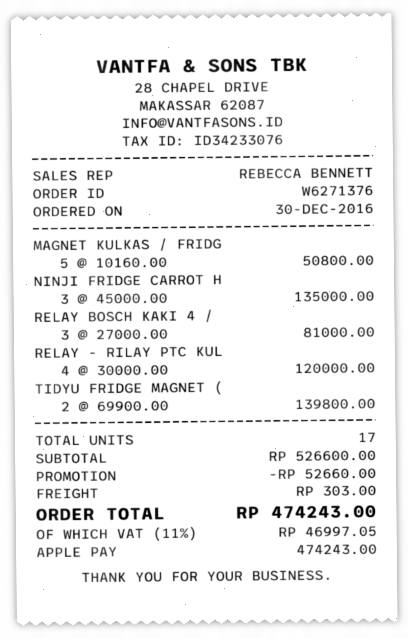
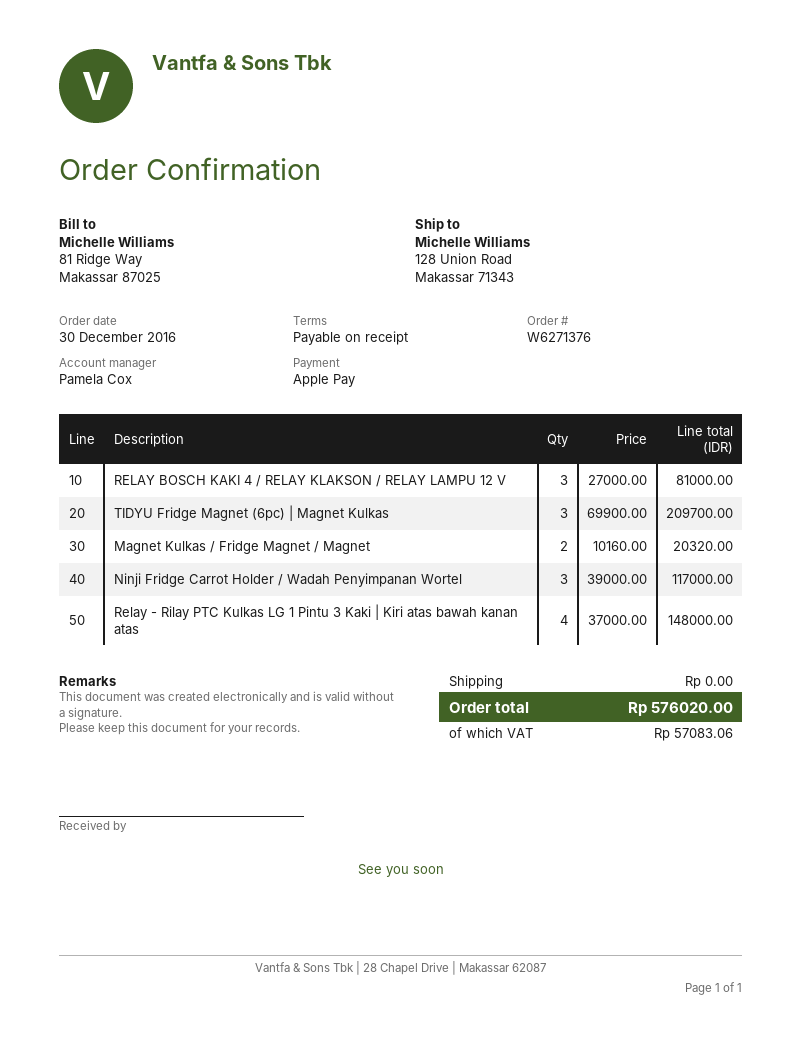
sales rep: REBECCA BENNETT -> Pamela Cox
MAGNET KULKAS / FRIDG: 5 x 10160.00 = 50800.00 -> 2 x 10160.00 = 20320.00
NINJI FRIDGE CARROT H: 3 x 45000.00 = 135000.00 -> 3 x 39000.00 = 117000.00
RELAY - RILAY PTC KUL: 4 x 30000.00 = 120000.00 -> 4 x 37000.00 = 148000.00
TIDYU FRIDGE MAGNET (: 2 x 69900.00 = 139800.00 -> 3 x 69900.00 = 209700.00
discount: 52660.00 -> none
shipping: 303.00 -> 0.00
tax: 46997.05 -> 57083.06
total: 474243.00 -> 576020.00

